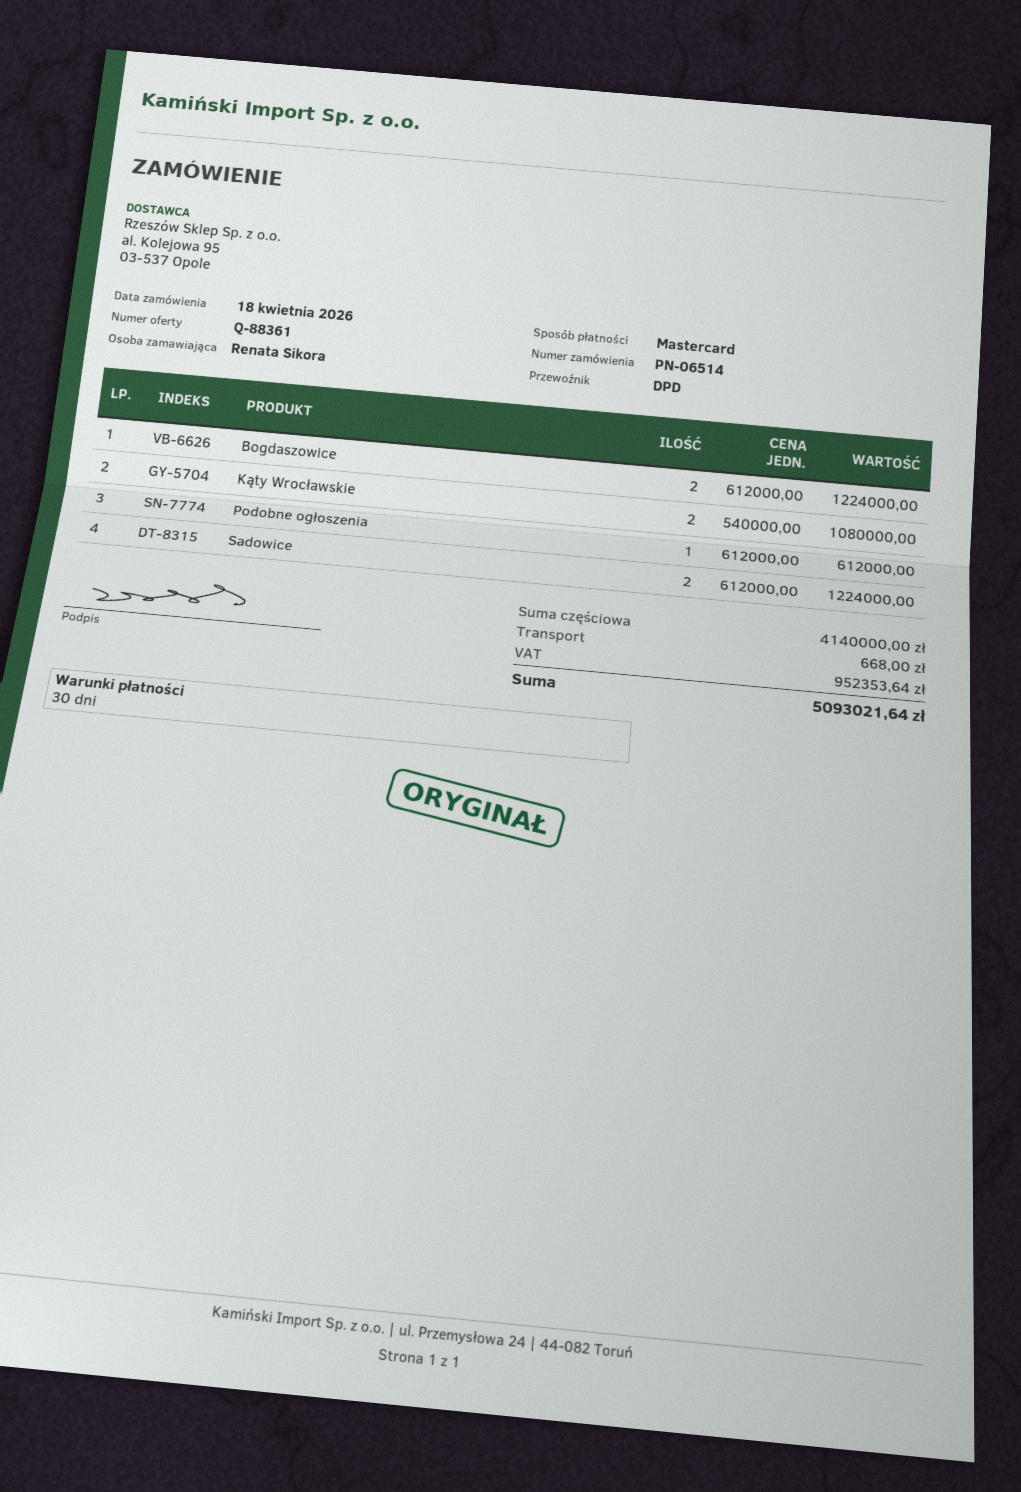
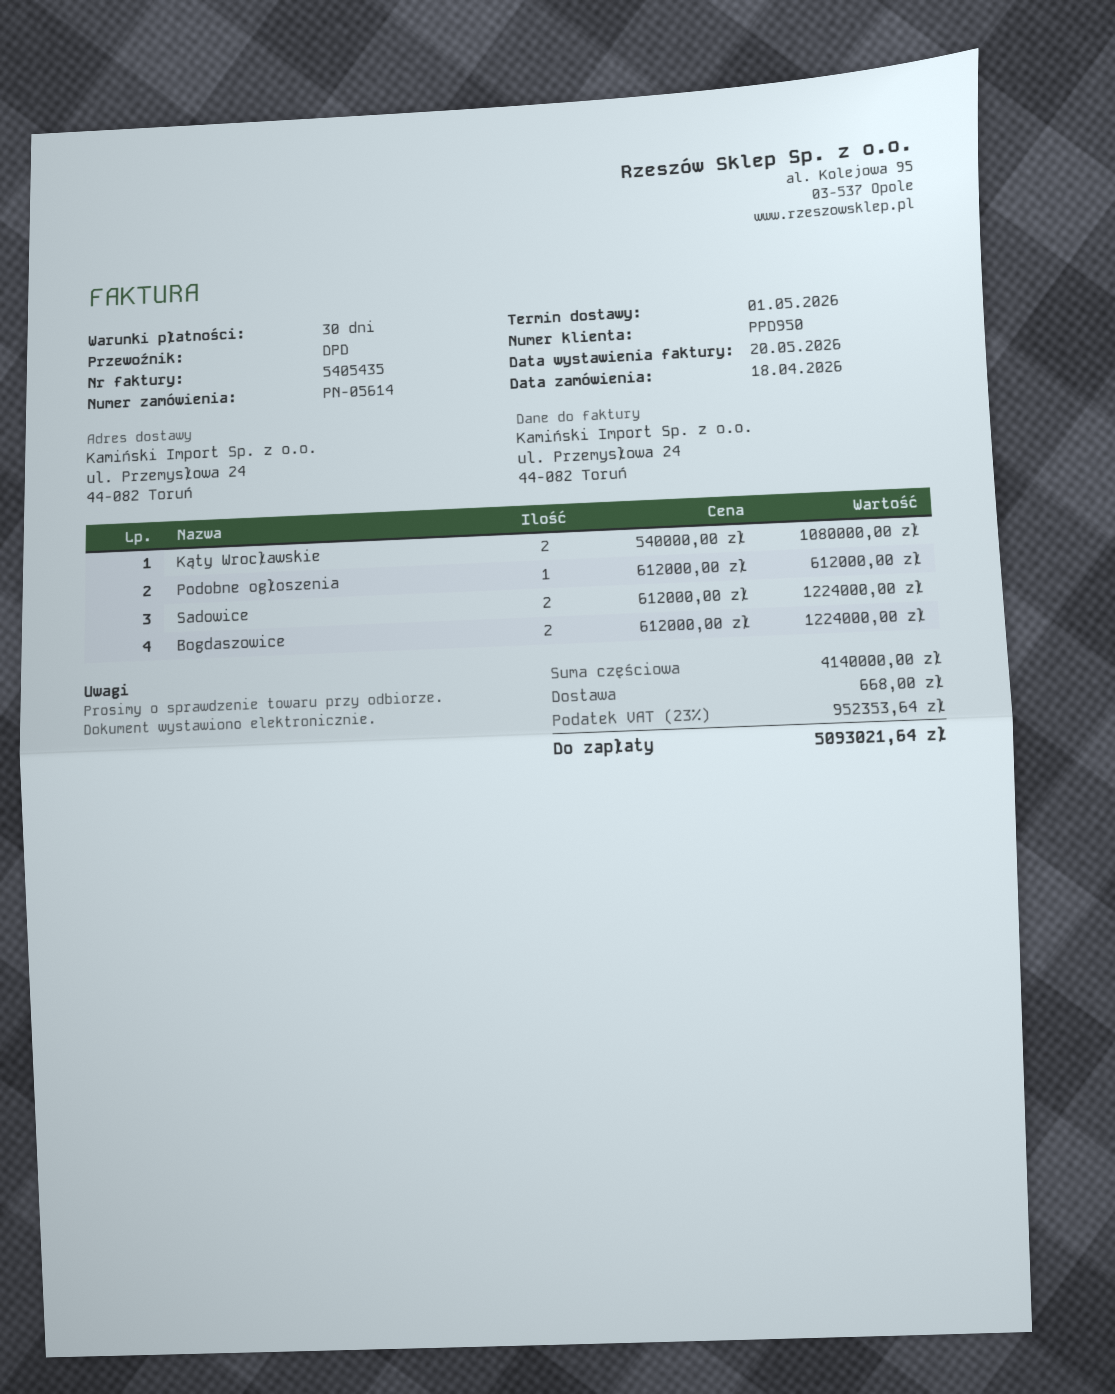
order number: PN-06514 -> PN-05614

